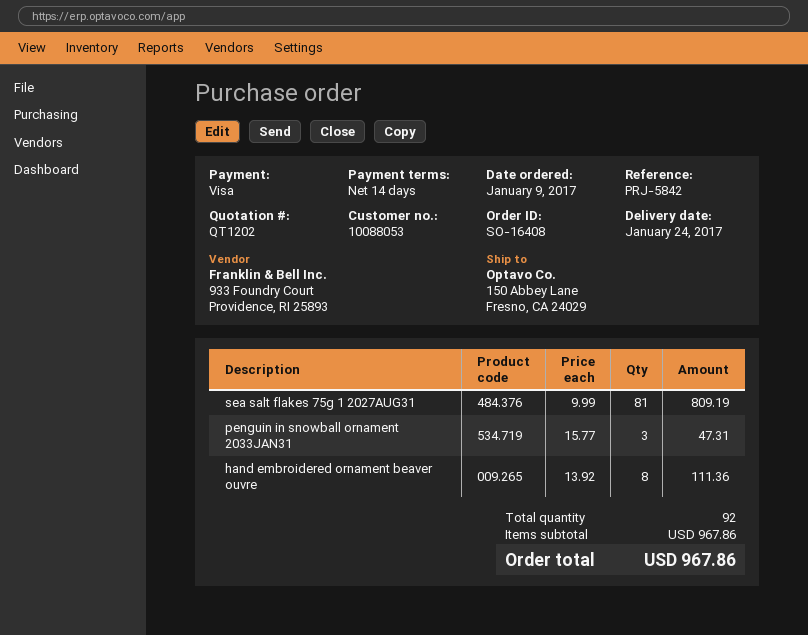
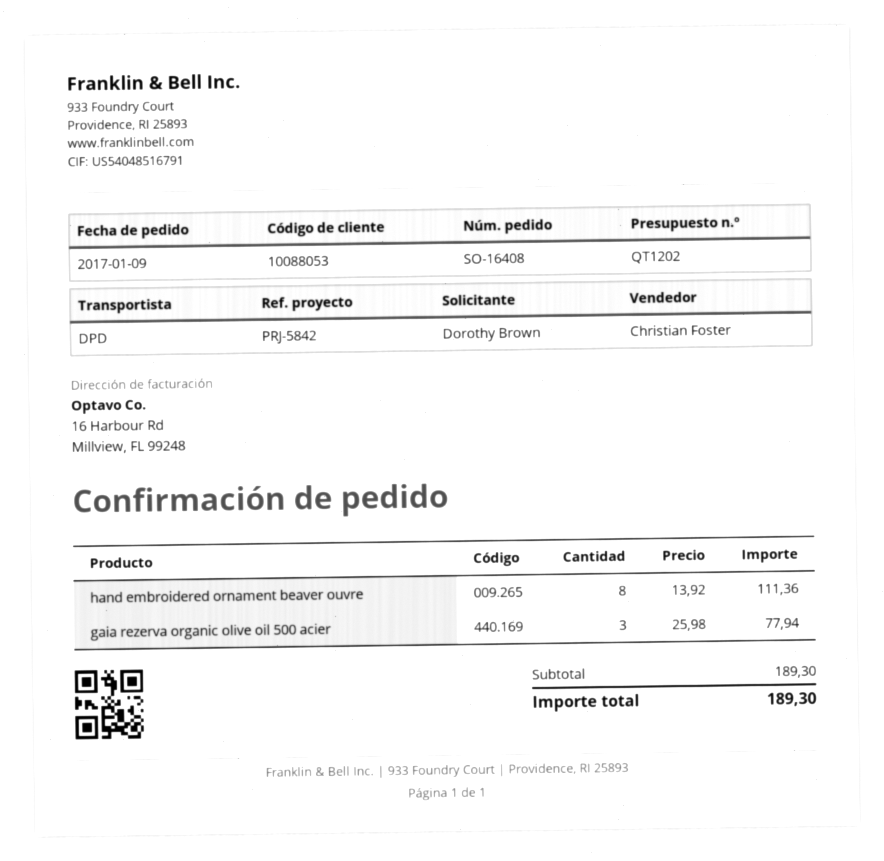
sea salt flakes 75g 1 2027AUG31: 81 x 9.99 = 809.19 -> none
penguin in snowball ornament 2033JAN31: 3 x 15.77 = 47.31 -> none
gaia rezerva organic olive oil 500 acier: none -> 3 x 25.98 = 77.94
subtotal: 967.86 -> 189.30
total: 967.86 -> 189.30

